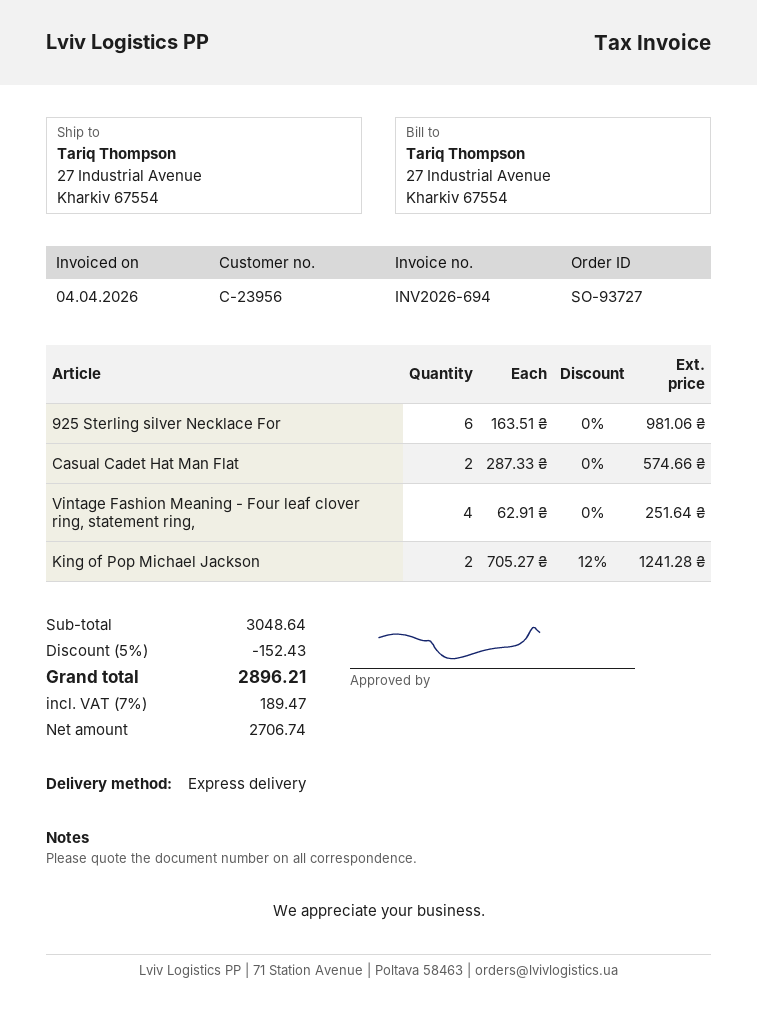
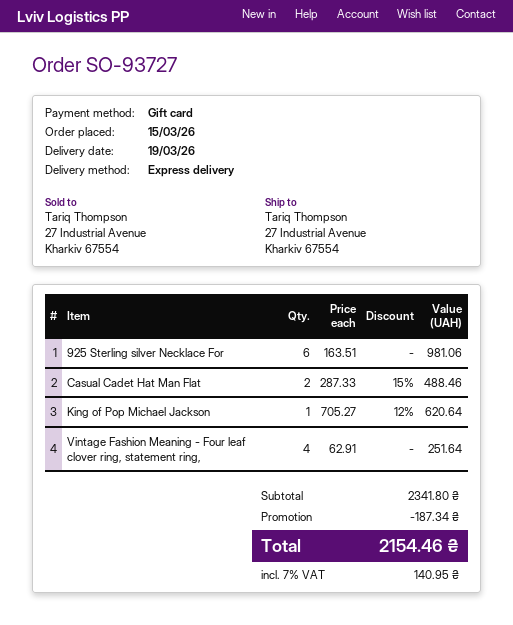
Casual Cadet Hat Man Flat: 2 x 287.33 = 574.66 -> 2 x 287.33 - 15% = 488.46
King of Pop Michael Jackson: 2 x 705.27 - 12% = 1241.28 -> 1 x 705.27 - 12% = 620.64
subtotal: 3048.64 -> 2341.80
discount: 152.43 -> 187.34
tax: 7% = 189.47 -> 7% = 140.95
total: 2896.21 -> 2154.46

